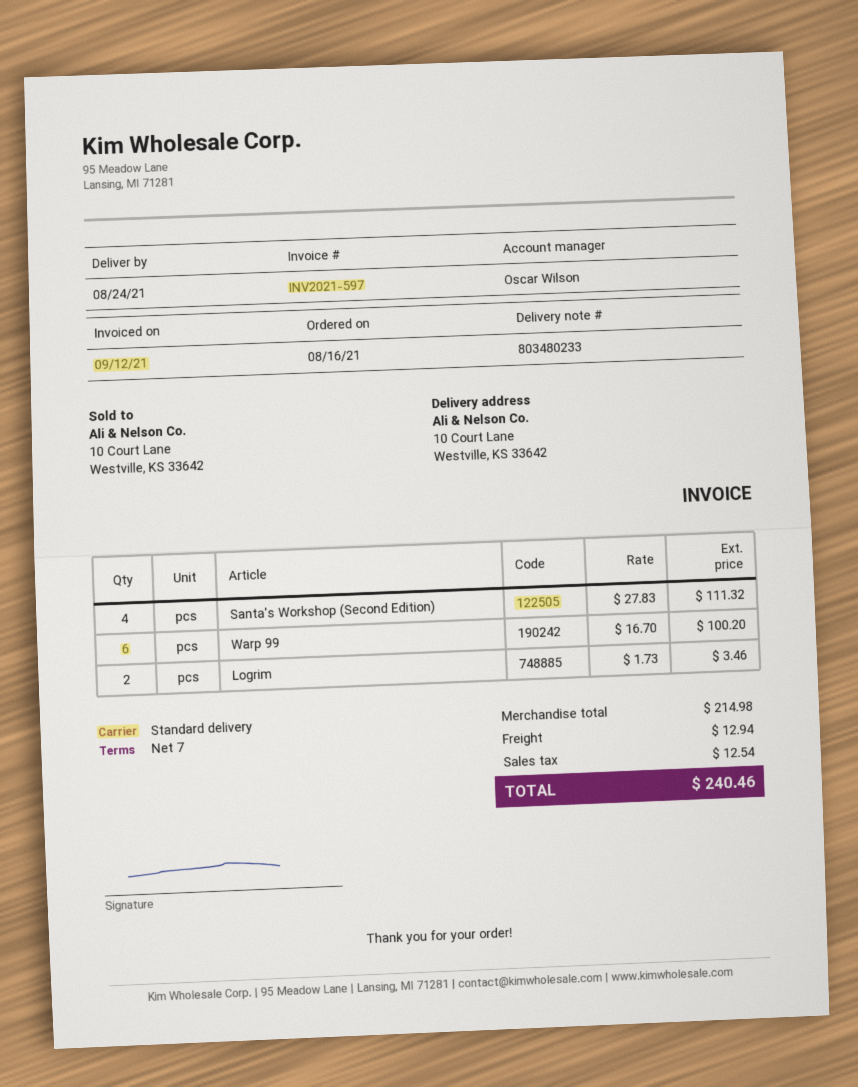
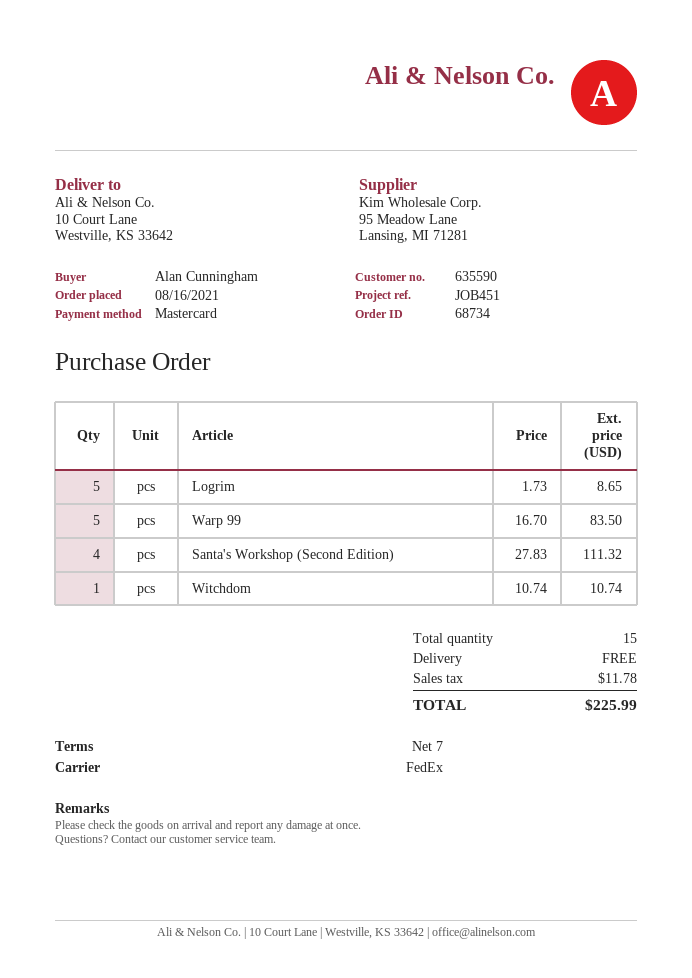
shipping method: standard -> FedEx
Warp 99: 6 x 16.70 = 100.20 -> 5 x 16.70 = 83.50
Logrim: 2 x 1.73 = 3.46 -> 5 x 1.73 = 8.65
Witchdom: none -> 1 x 10.74 = 10.74
shipping: 12.94 -> 0.00
tax: 12.54 -> 11.78
total: 240.46 -> 225.99

